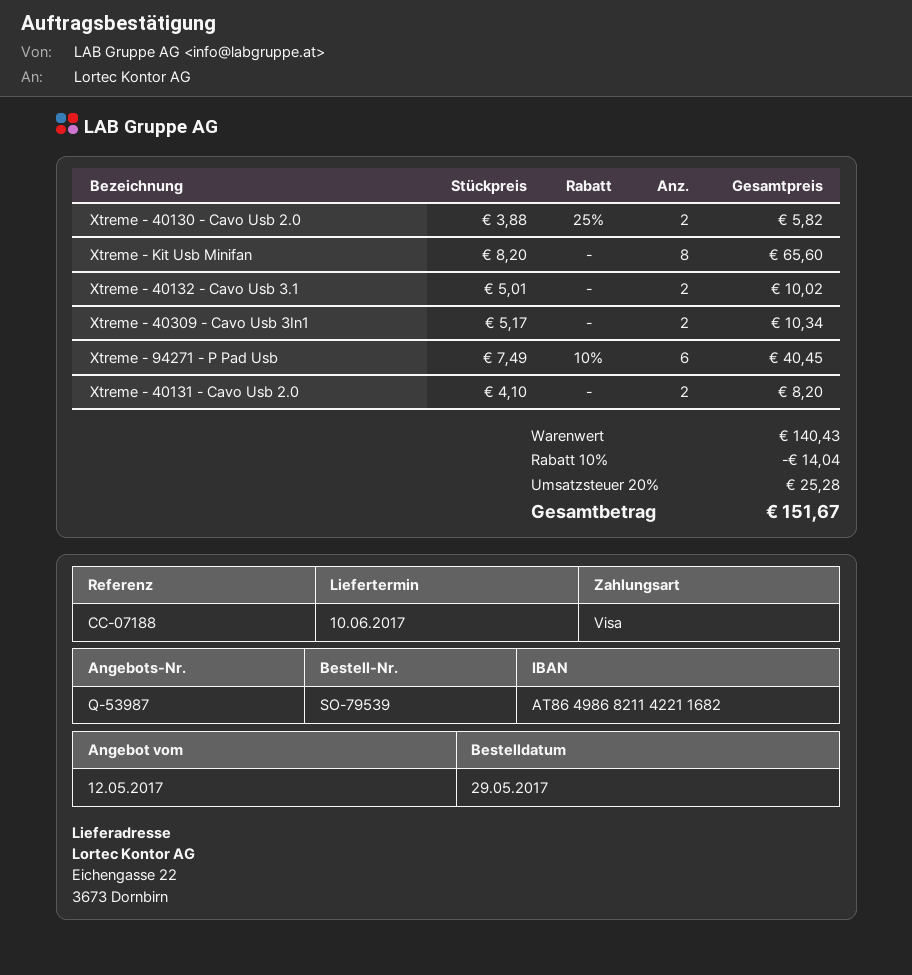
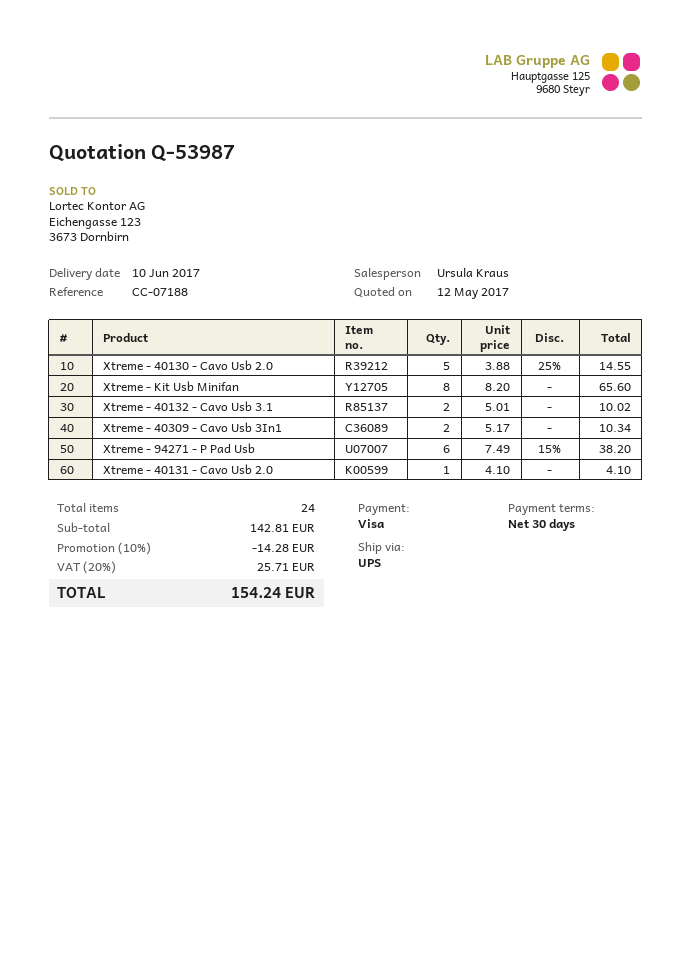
Xtreme - 40130 - Cavo Usb 2.0: 2 x 3.88 - 25% = 5.82 -> 5 x 3.88 - 25% = 14.55
Xtreme - 94271 - P Pad Usb: 6 x 7.49 - 10% = 40.45 -> 6 x 7.49 - 15% = 38.20
Xtreme - 40131 - Cavo Usb 2.0: 2 x 4.10 = 8.20 -> 1 x 4.10 = 4.10
subtotal: 140.43 -> 142.81
discount: 10% = 14.04 -> 10% = 14.28
tax: 20% = 25.28 -> 20% = 25.71
total: 151.67 -> 154.24

